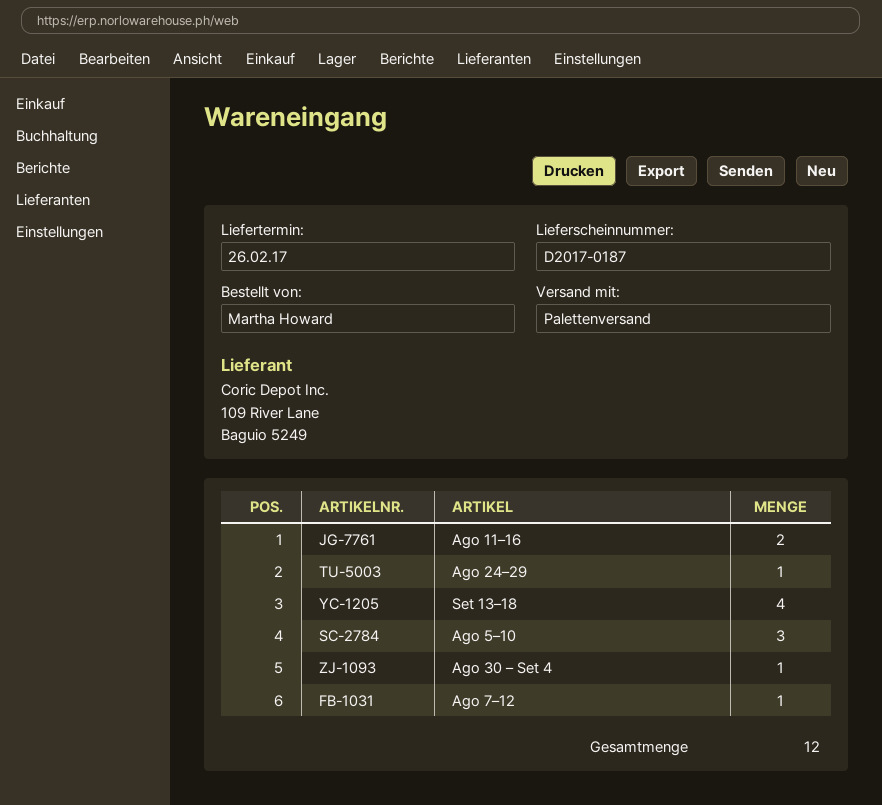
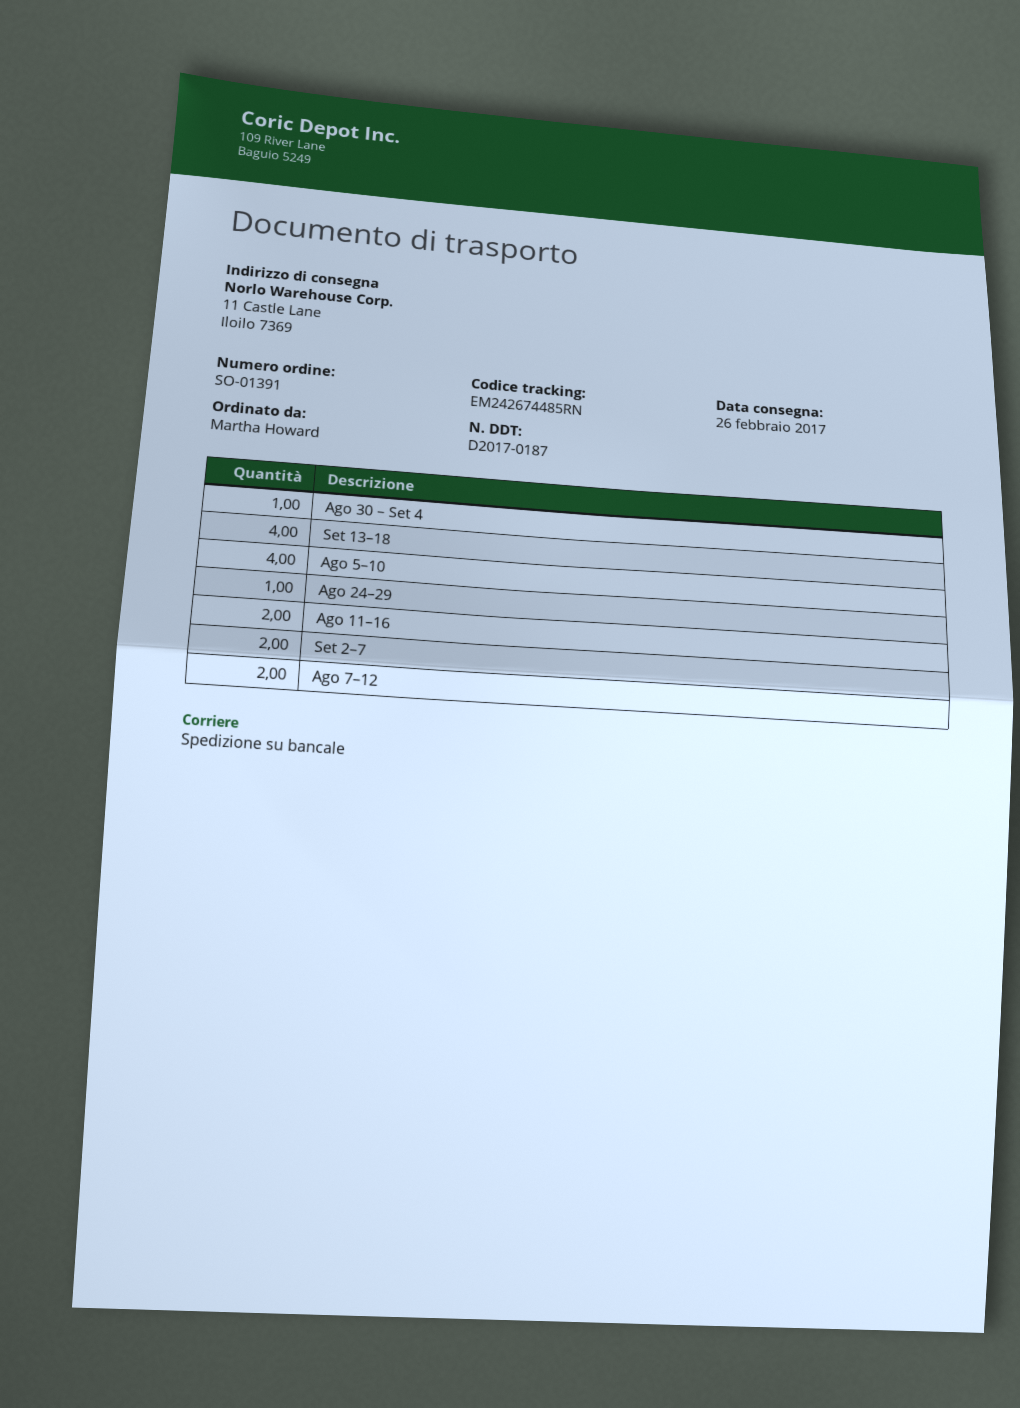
Ago 5–10: 3 -> 4
Ago 7–12: 1 -> 2
Set 2–7: none -> 2

